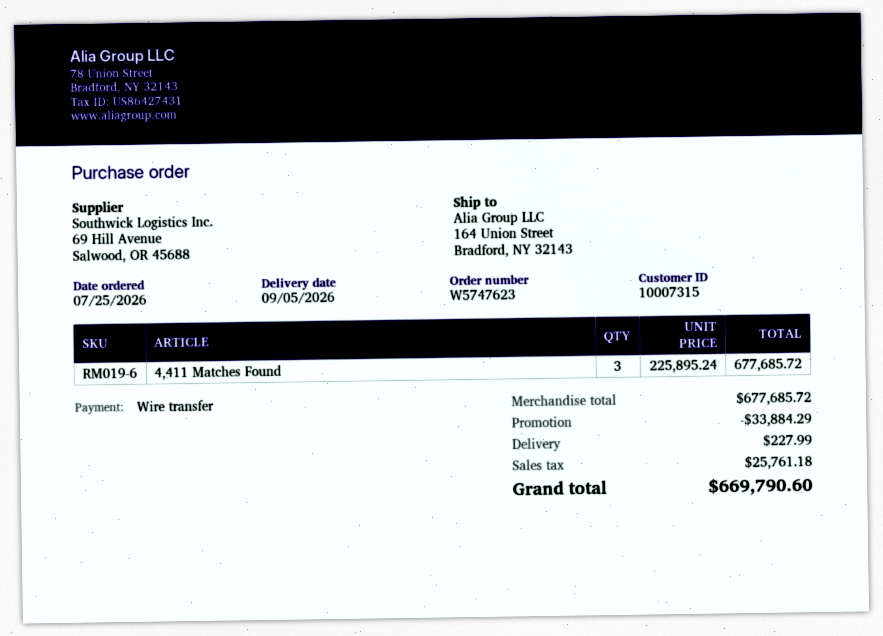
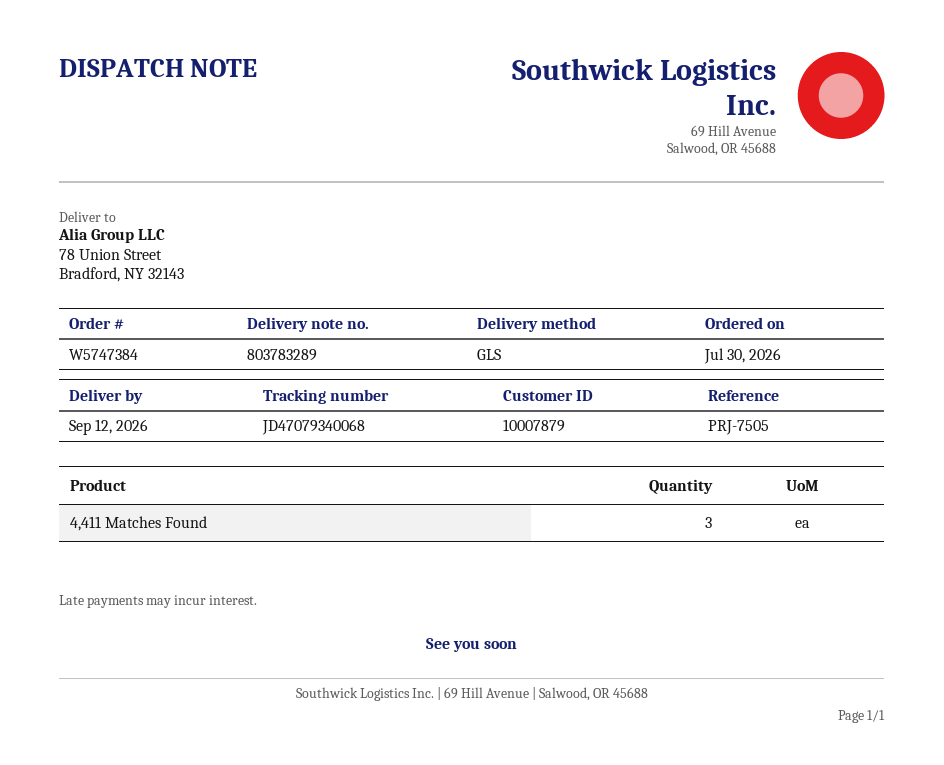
order number: W5747623 -> W5747384
order date: 2026-07-25 -> 2026-07-30
delivery date: 2026-09-05 -> 2026-09-12
customer number: 10007315 -> 10007879
ship to: 164 Union Street, Bradford, NY 32143 -> 78 Union Street, Bradford, NY 32143

